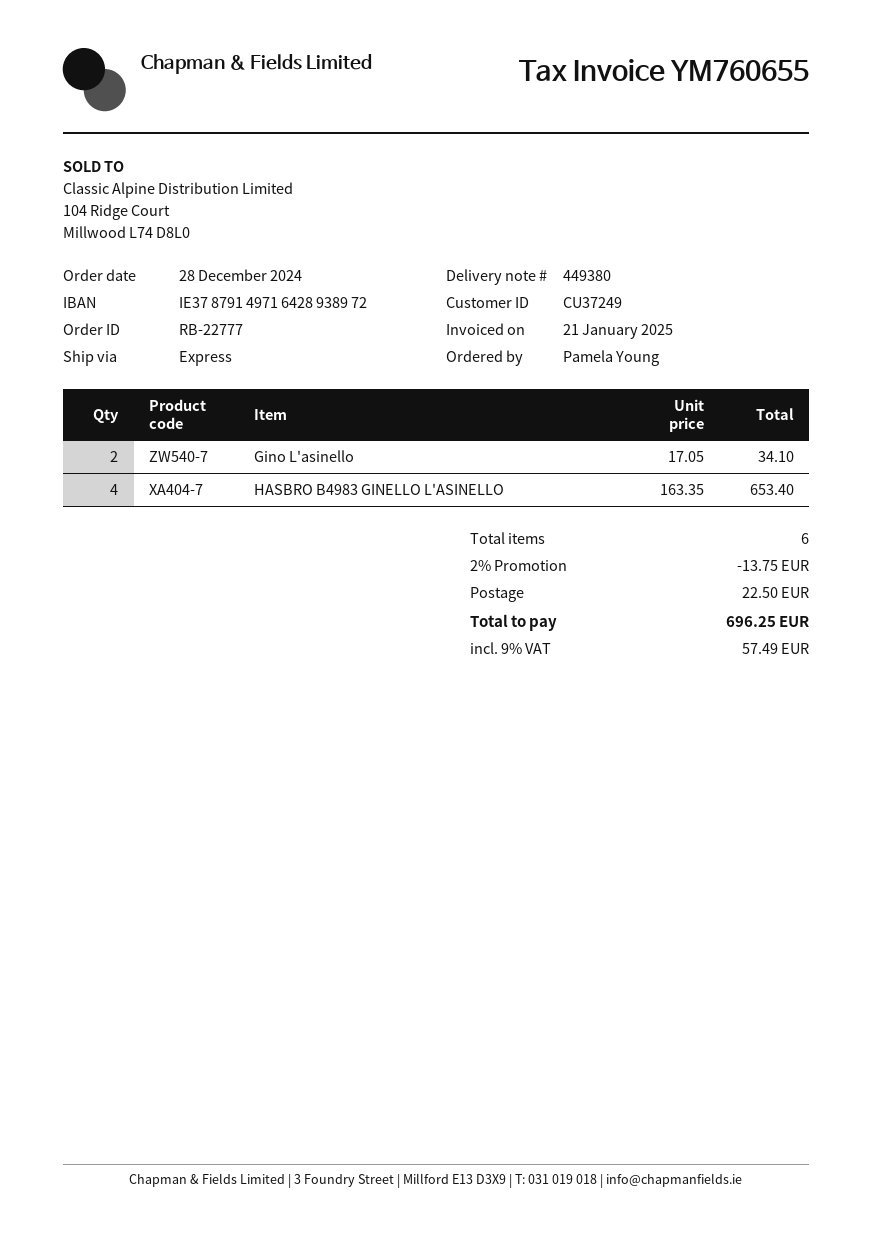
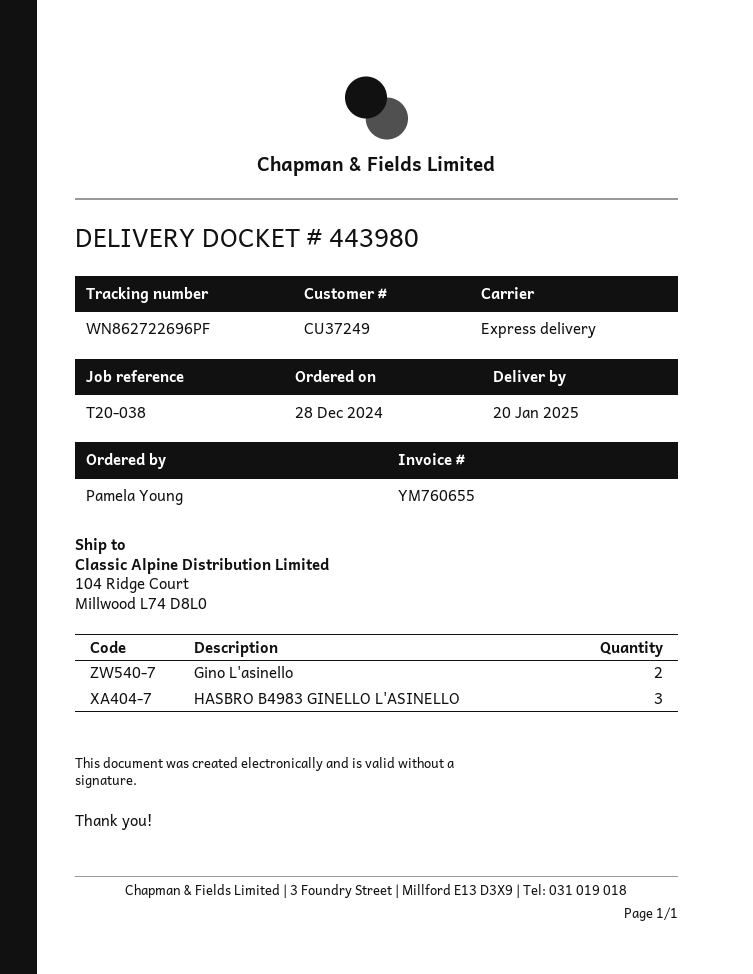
delivery note number: 449380 -> 443980
HASBRO B4983 GINELLO L'ASINELLO: 4 -> 3

